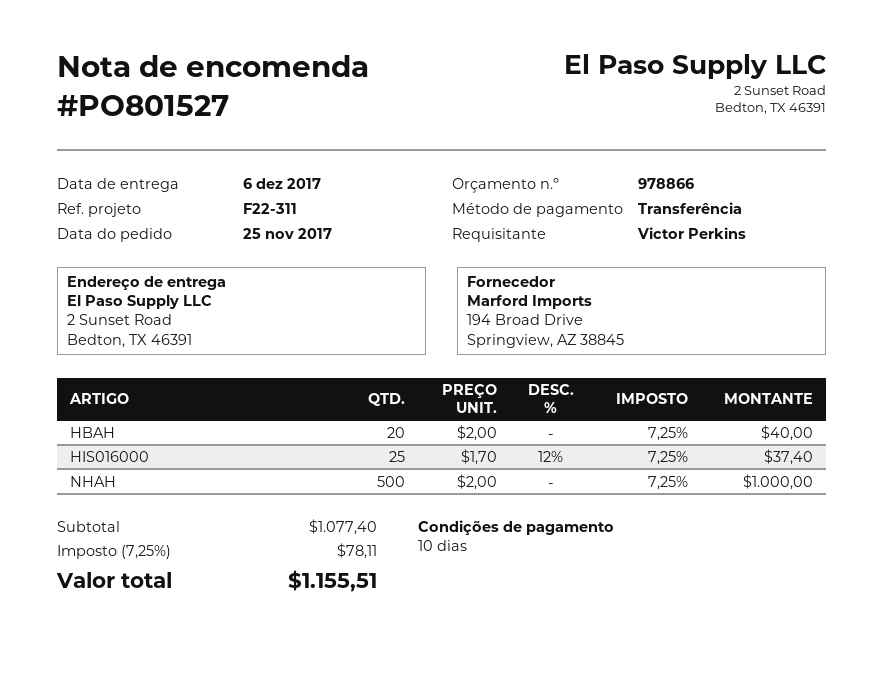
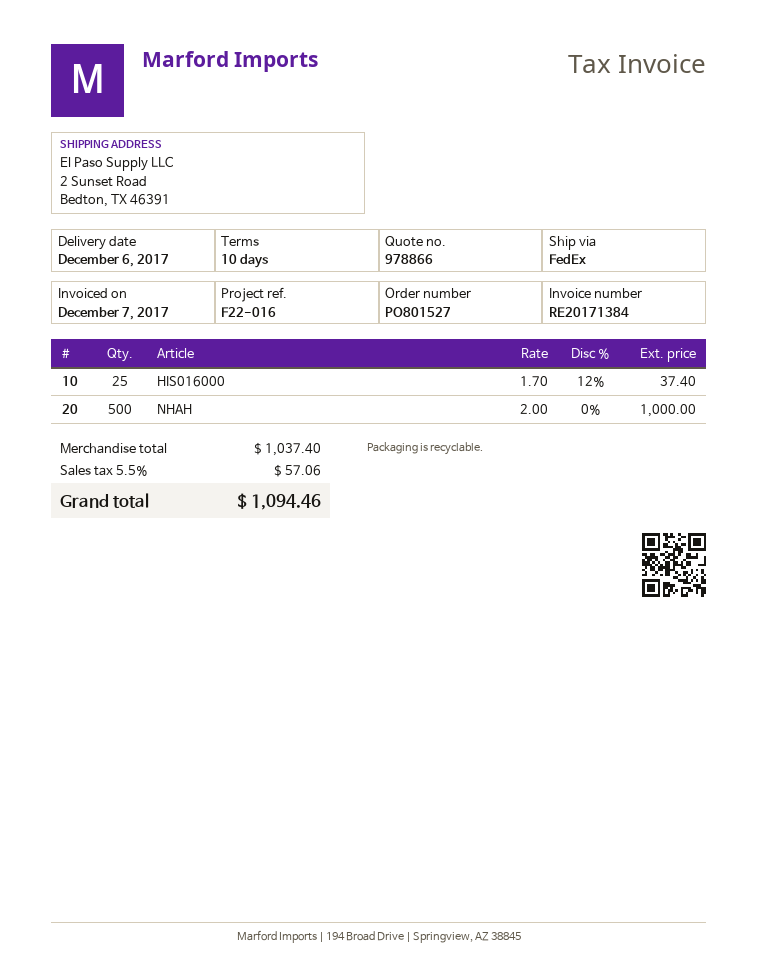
reference: F22-311 -> F22-016
HBAH: 20 x 2.00 = 40.00 -> none
subtotal: 1077.40 -> 1037.40
tax: 7.25% = 78.11 -> 5.5% = 57.06
total: 1155.51 -> 1094.46

